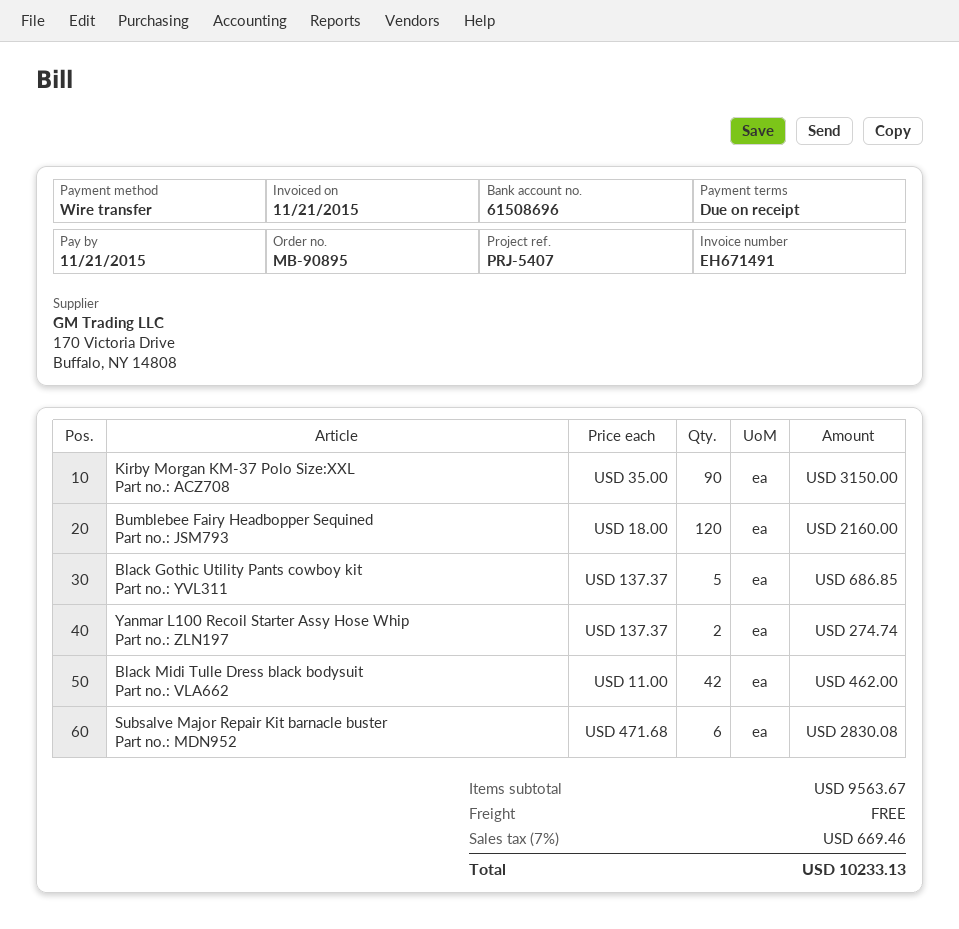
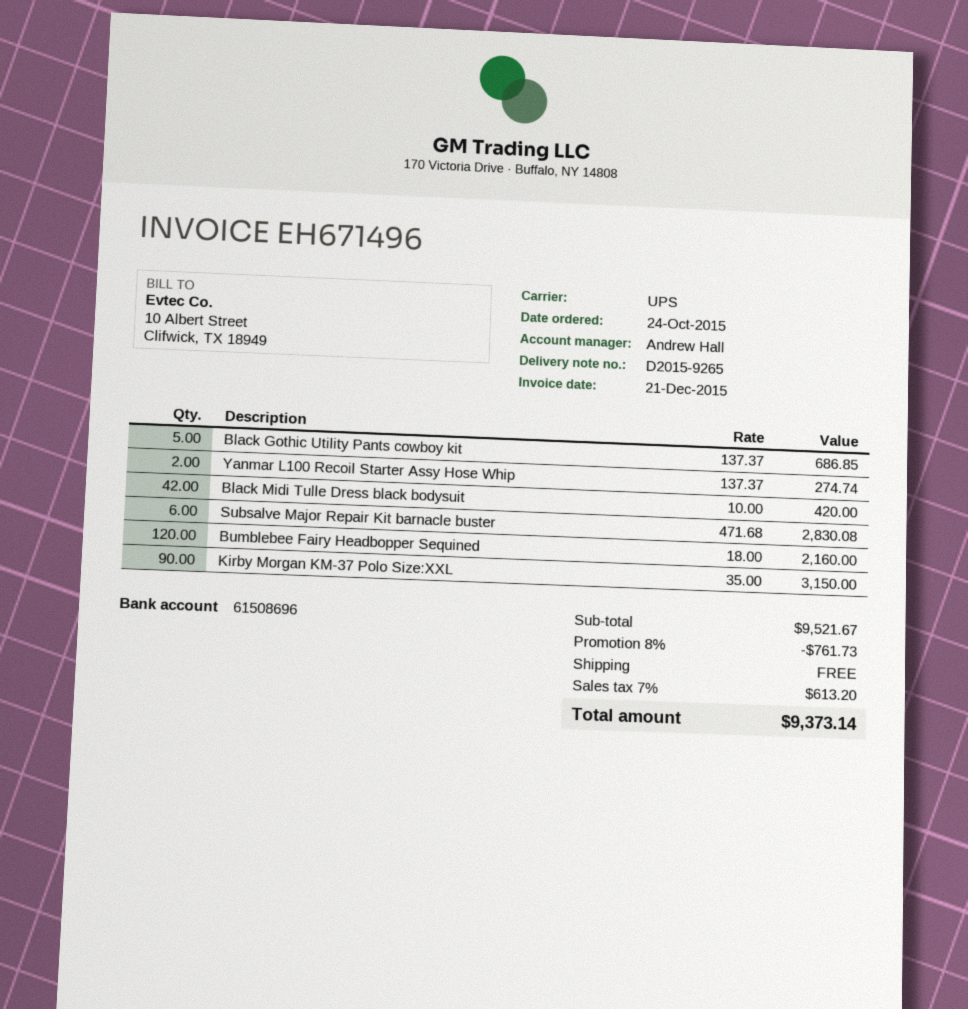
invoice number: EH671491 -> EH671496
invoice date: 2015-11-21 -> 2015-12-21
Black Midi Tulle Dress black bodysuit: 42 x 11.00 = 462.00 -> 42 x 10.00 = 420.00
subtotal: 9563.67 -> 9521.67
discount: none -> 8% = 761.73
tax: 7% = 669.46 -> 7% = 613.20
total: 10233.13 -> 9373.14

